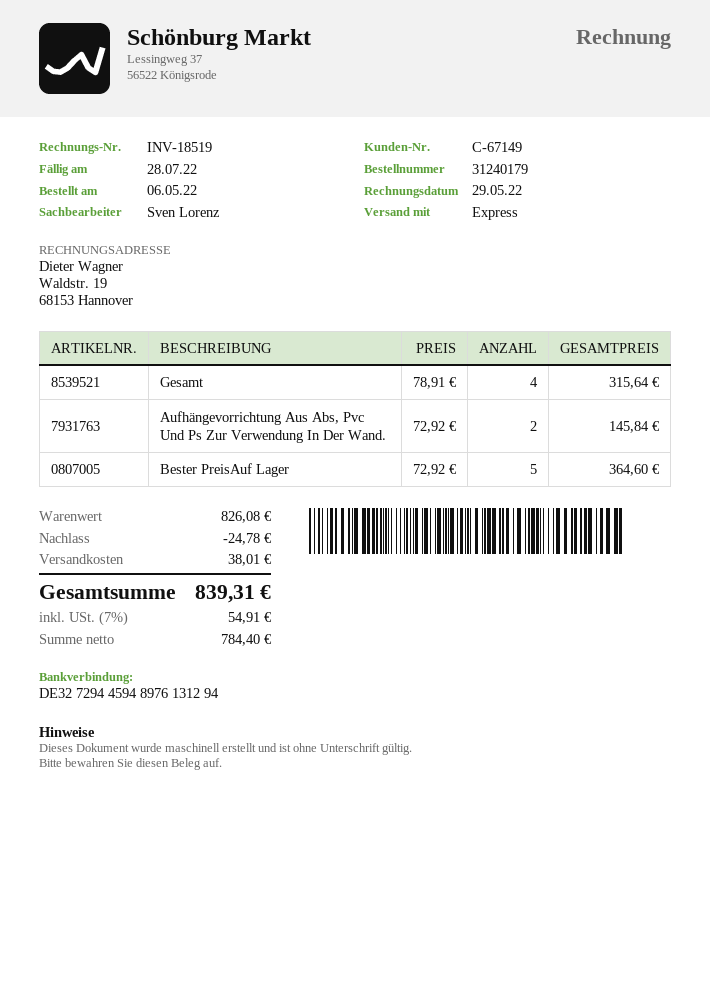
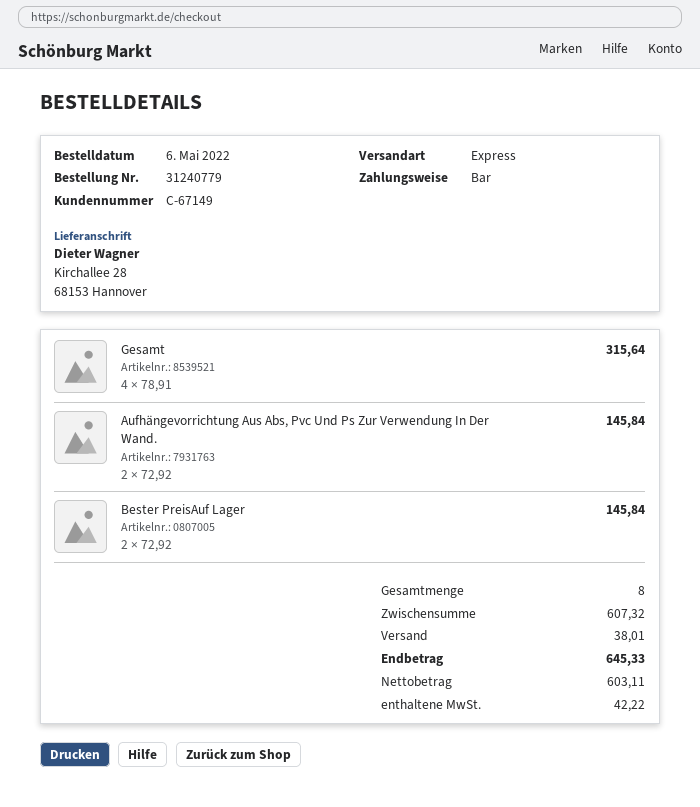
order number: 31240179 -> 31240779
Bester PreisAuf Lager: 5 x 72.92 = 364.60 -> 2 x 72.92 = 145.84
subtotal: 826.08 -> 607.32
discount: 24.78 -> none
net: 784.40 -> 603.11
tax: 54.91 -> 42.22
total: 839.31 -> 645.33

